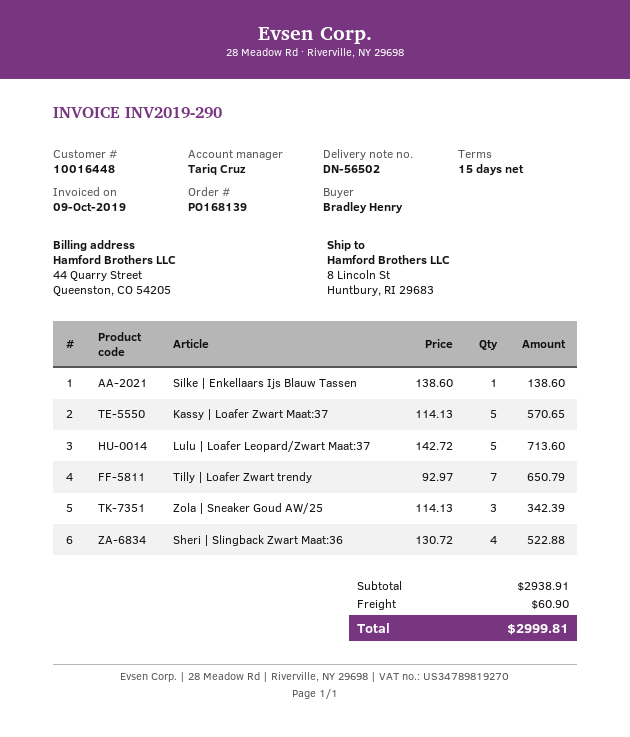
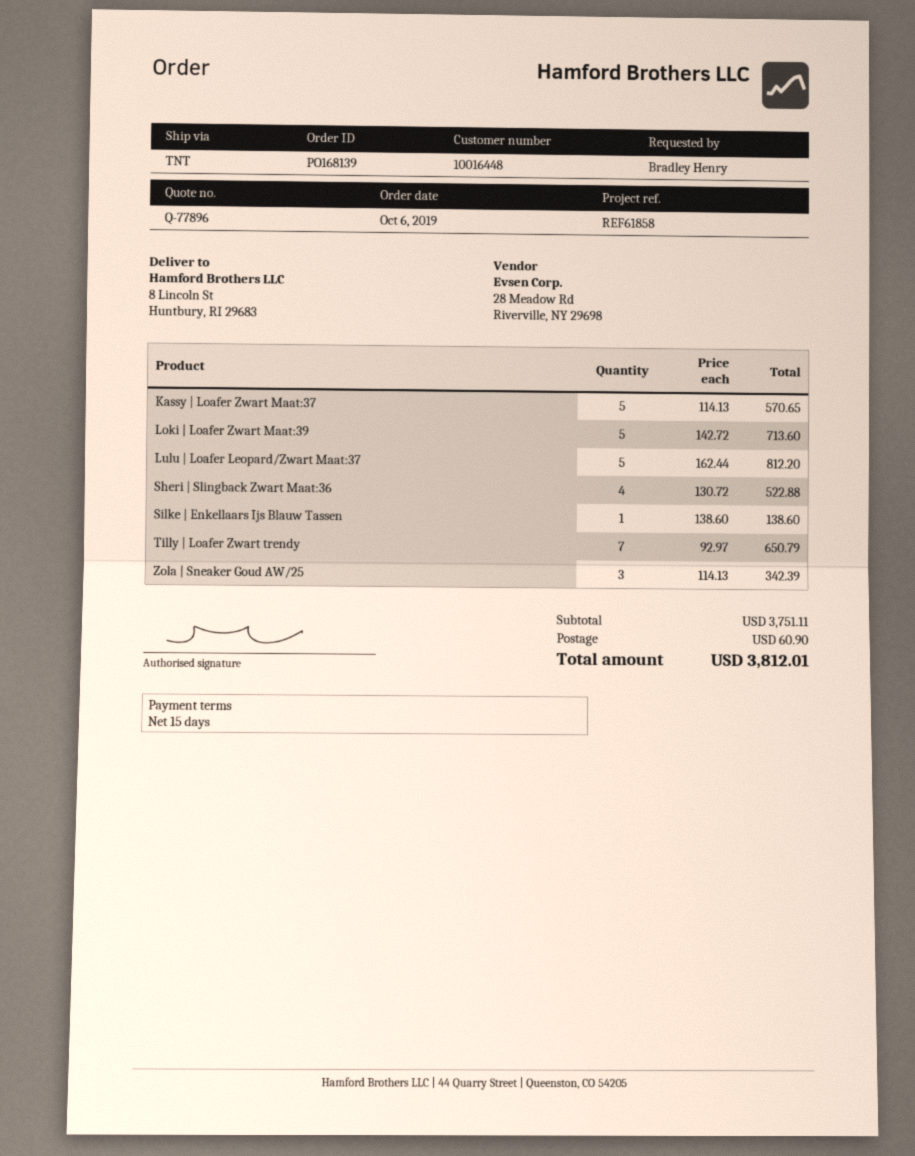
Lulu | Loafer Leopard/Zwart Maat:37: 5 x 142.72 = 713.60 -> 5 x 162.44 = 812.20
Loki | Loafer Zwart Maat:39: none -> 5 x 142.72 = 713.60
subtotal: 2938.91 -> 3751.11
total: 2999.81 -> 3812.01

